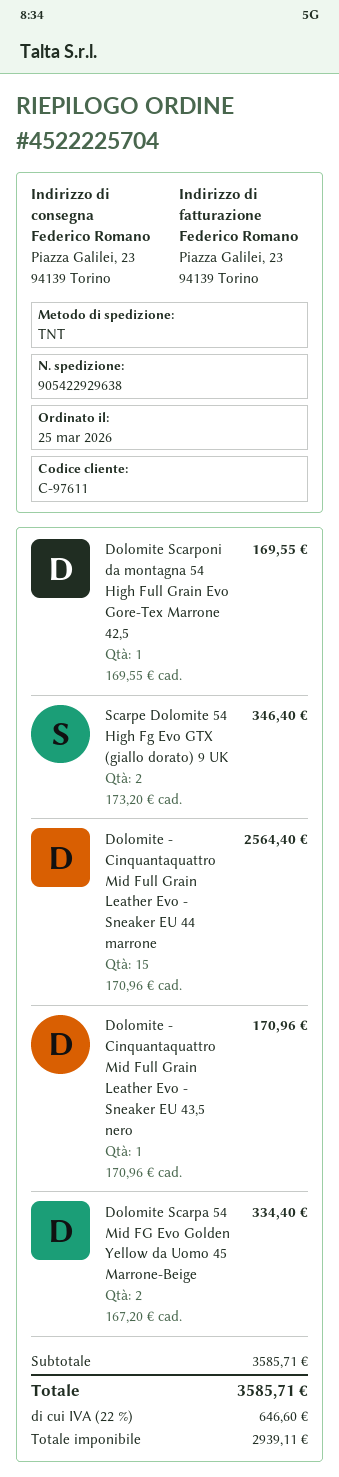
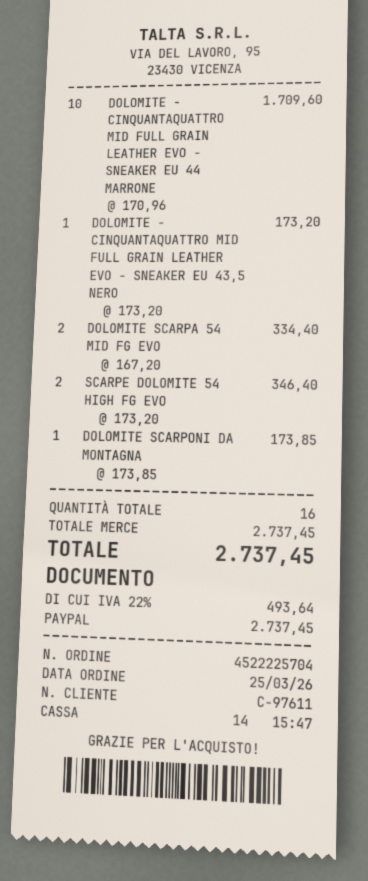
Dolomite Scarponi da montagna 54 High Full Grain Evo Gore-Tex Marrone 42,5: 1 x 169.55 = 169.55 -> 1 x 173.85 = 173.85
Dolomite - Cinquantaquattro Mid Full Grain Leather Evo - Sneaker EU 44 marrone: 15 x 170.96 = 2564.40 -> 10 x 170.96 = 1709.60
Dolomite - Cinquantaquattro Mid Full Grain Leather Evo - Sneaker EU 43,5 nero: 1 x 170.96 = 170.96 -> 1 x 173.20 = 173.20
subtotal: 3585.71 -> 2737.45
tax: 22% = 646.60 -> 22% = 493.64
total: 3585.71 -> 2737.45

